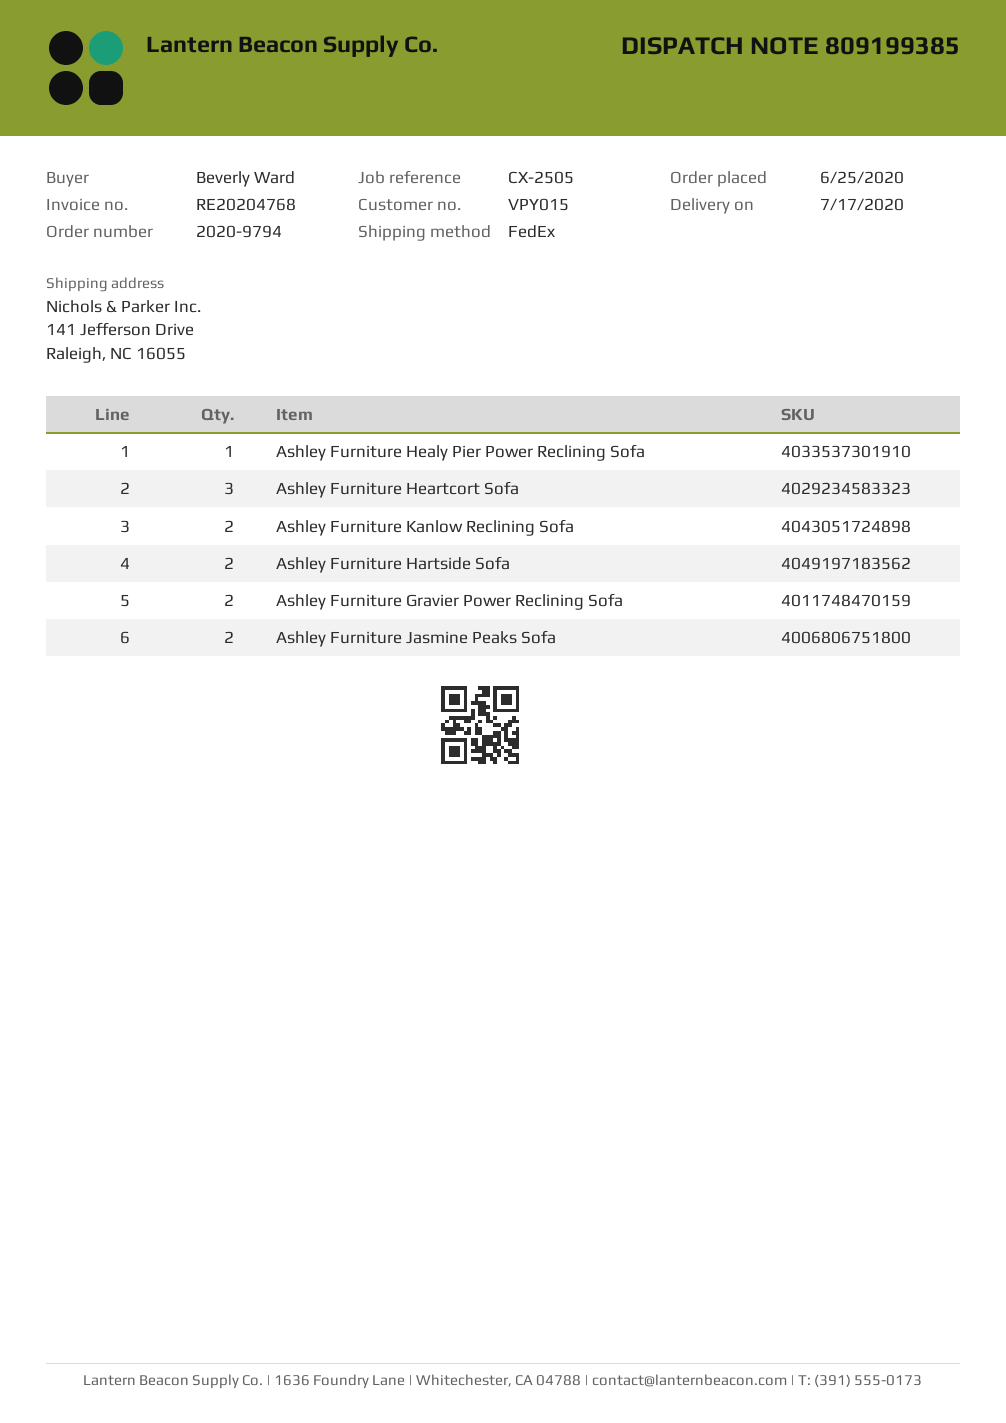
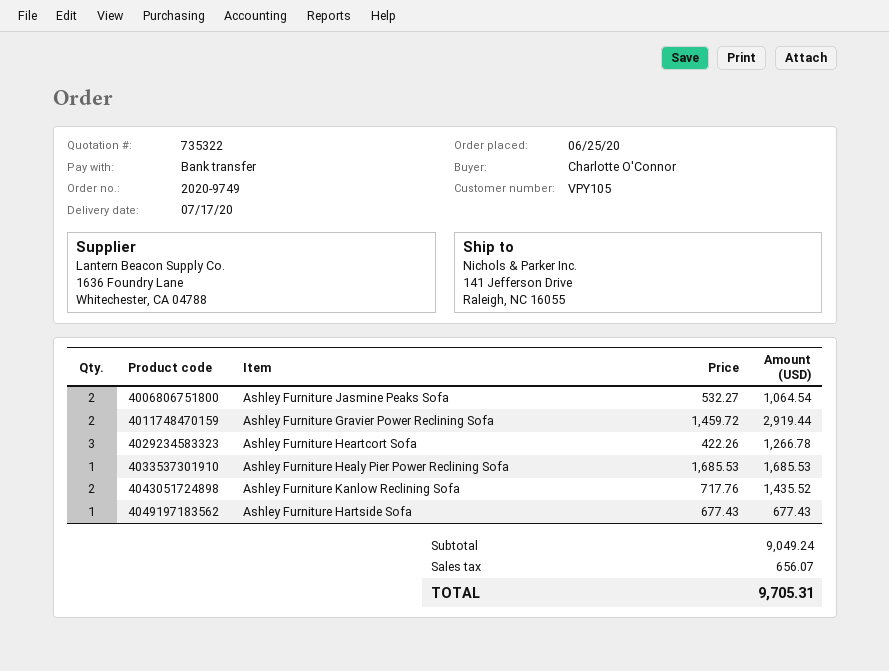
order number: 2020-9794 -> 2020-9749
customer number: VPY015 -> VPY105
ordered by: Beverly Ward -> Charlotte O'Connor
Ashley Furniture Hartside Sofa: 2 -> 1

